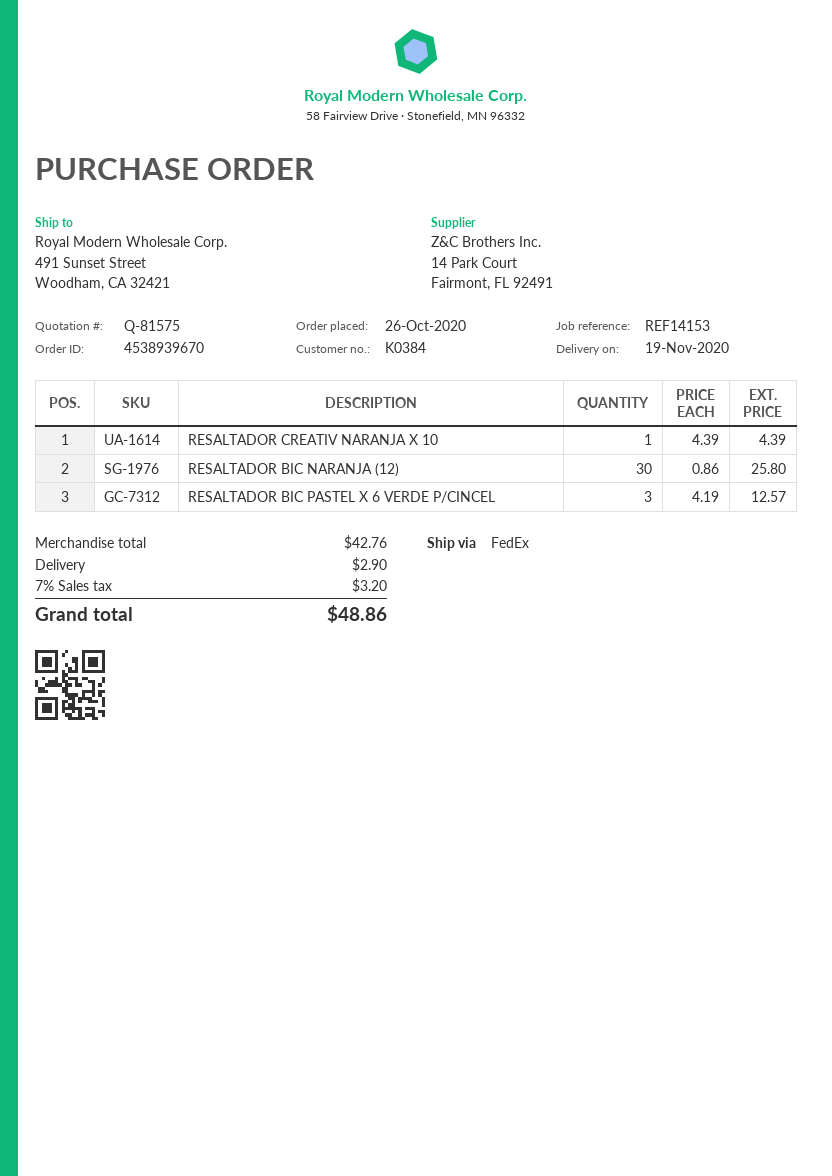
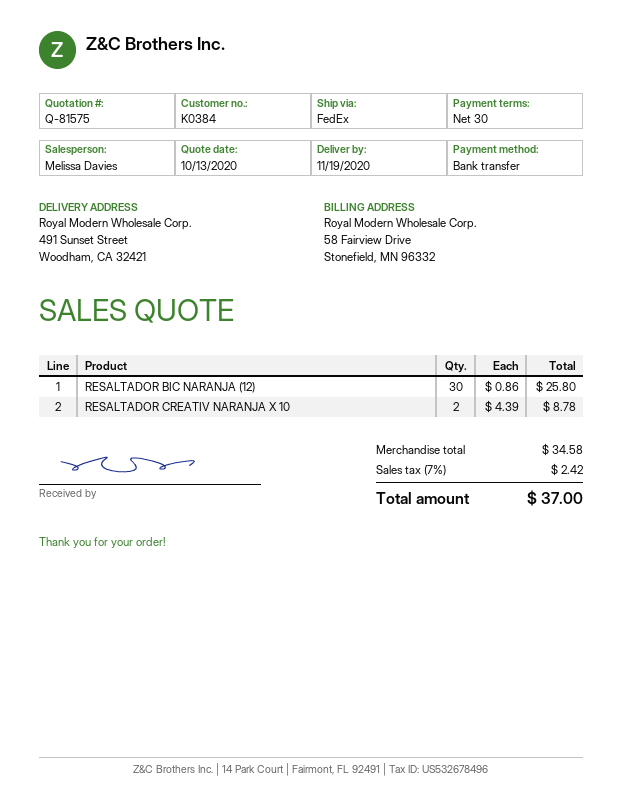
RESALTADOR CREATIV NARANJA X 10: 1 x 4.39 = 4.39 -> 2 x 4.39 = 8.78
RESALTADOR BIC PASTEL X 6 VERDE P/CINCEL: 3 x 4.19 = 12.57 -> none
subtotal: 42.76 -> 34.58
shipping: 2.90 -> none
tax: 7% = 3.20 -> 7% = 2.42
total: 48.86 -> 37.00

